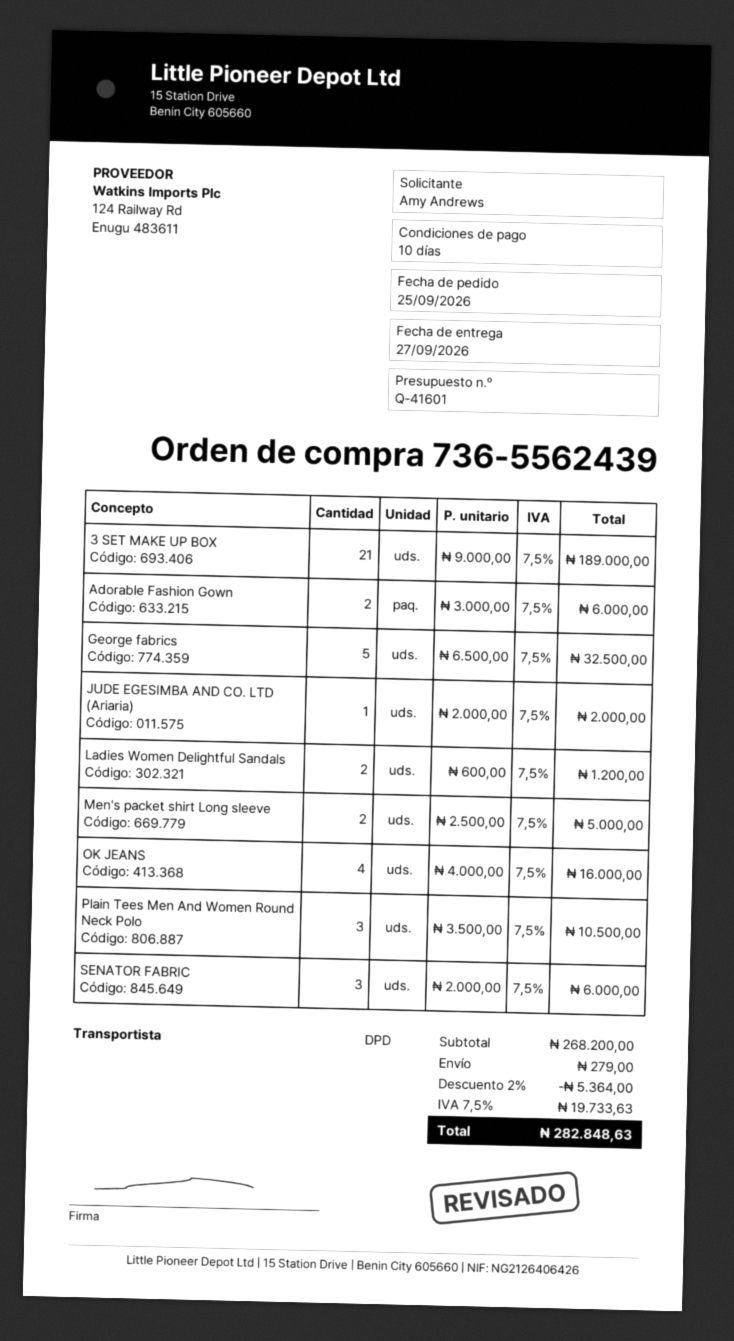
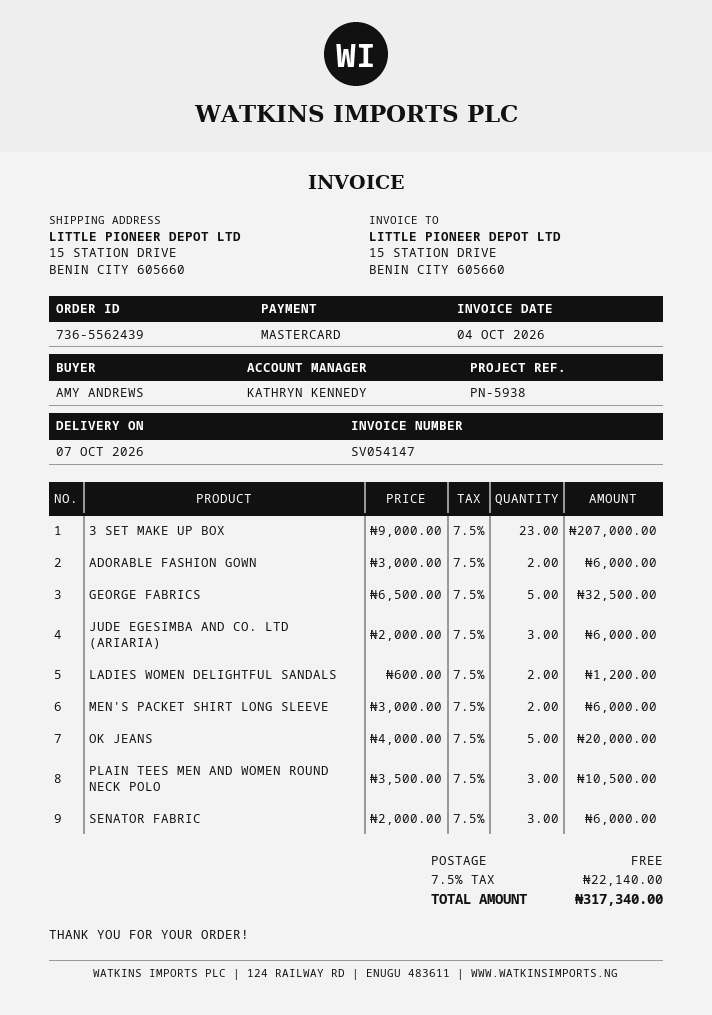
delivery date: 2026-09-27 -> 2026-10-07
3 SET MAKE UP BOX: 21 x 9000.00 = 189000.00 -> 23 x 9000.00 = 207000.00
JUDE EGESIMBA AND CO. LTD (Ariaria): 1 x 2000.00 = 2000.00 -> 3 x 2000.00 = 6000.00
Men's packet shirt Long sleeve: 2 x 2500.00 = 5000.00 -> 2 x 3000.00 = 6000.00
OK JEANS: 4 x 4000.00 = 16000.00 -> 5 x 4000.00 = 20000.00
discount: 2% = 5364.00 -> none
shipping: 279.00 -> 0.00
tax: 7.5% = 19733.63 -> 7.5% = 22140.00
total: 282848.63 -> 317340.00

